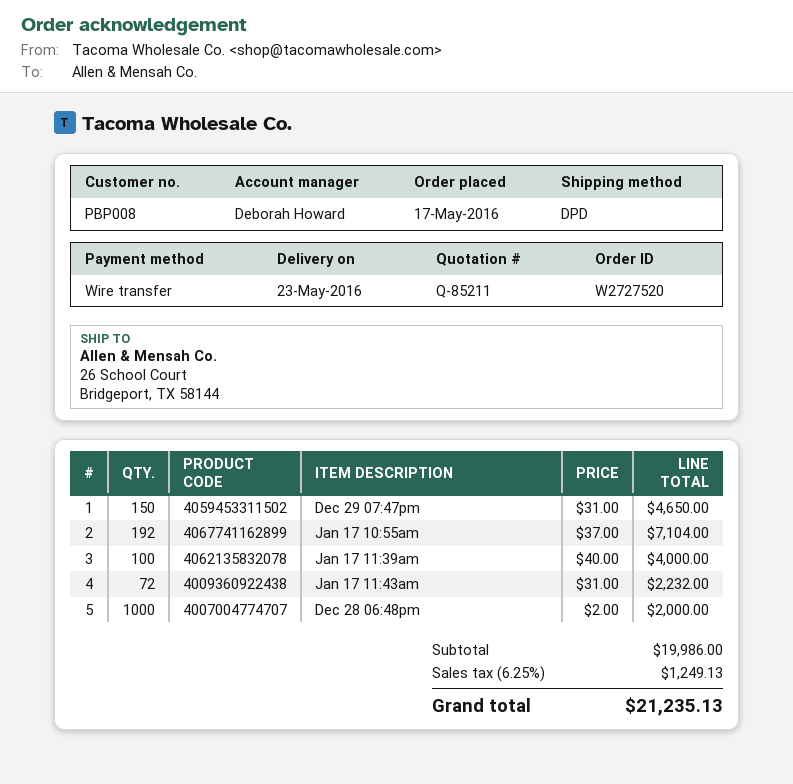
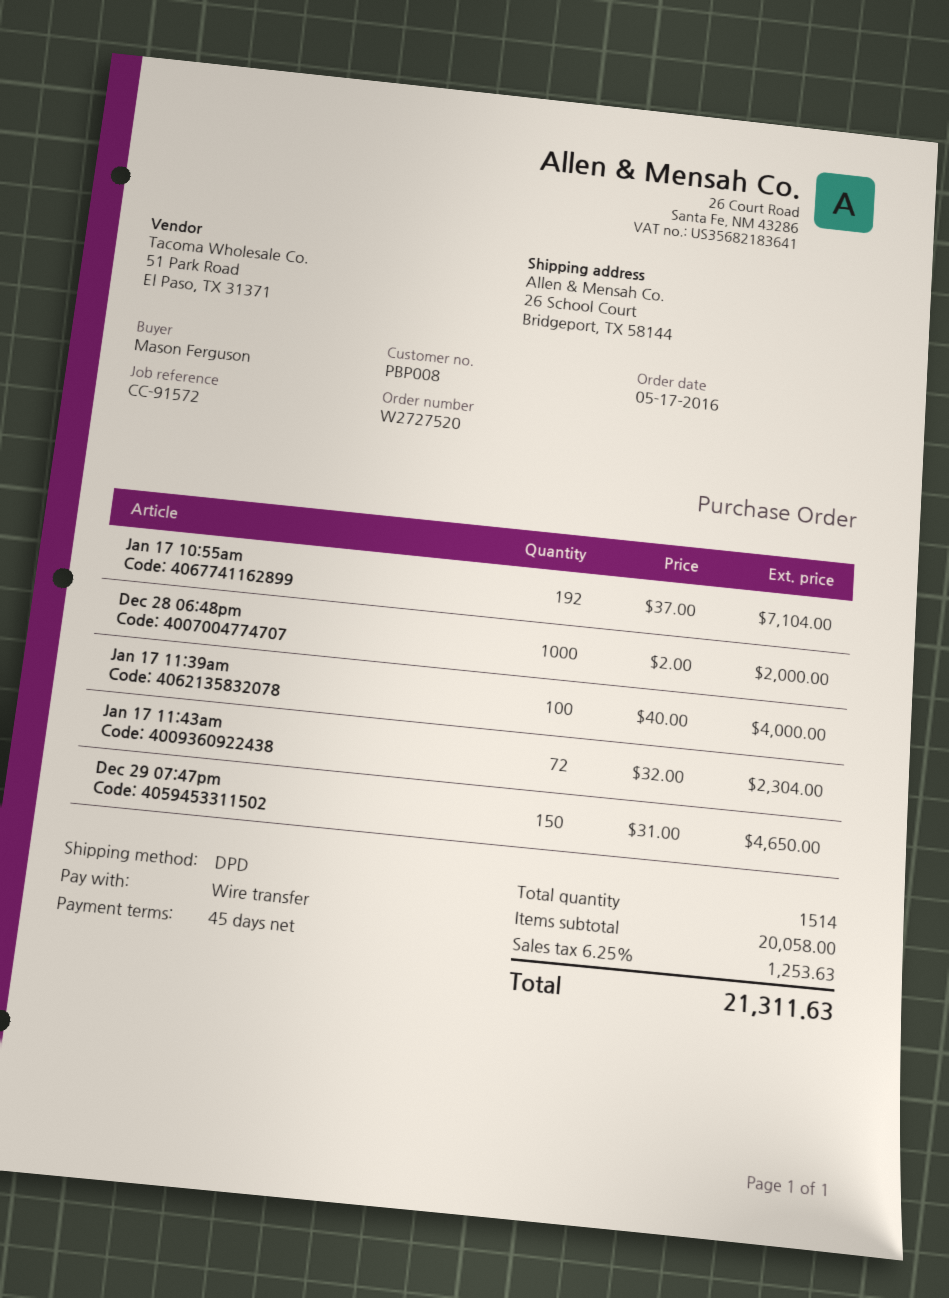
Jan 17 11:43am: 72 x 31.00 = 2232.00 -> 72 x 32.00 = 2304.00
subtotal: 19986.00 -> 20058.00
tax: 6.25% = 1249.13 -> 6.25% = 1253.63
total: 21235.13 -> 21311.63

